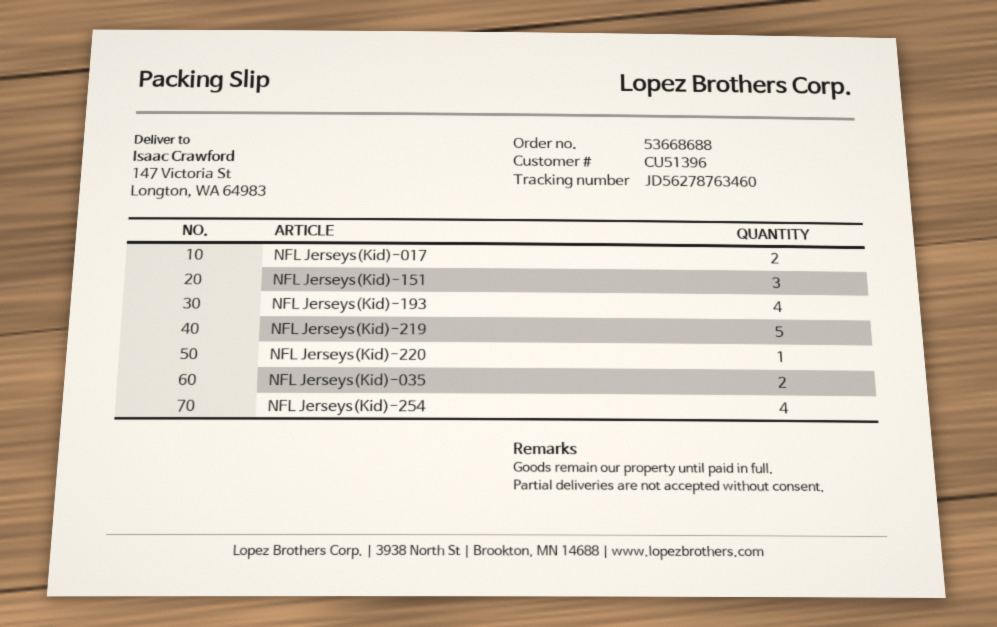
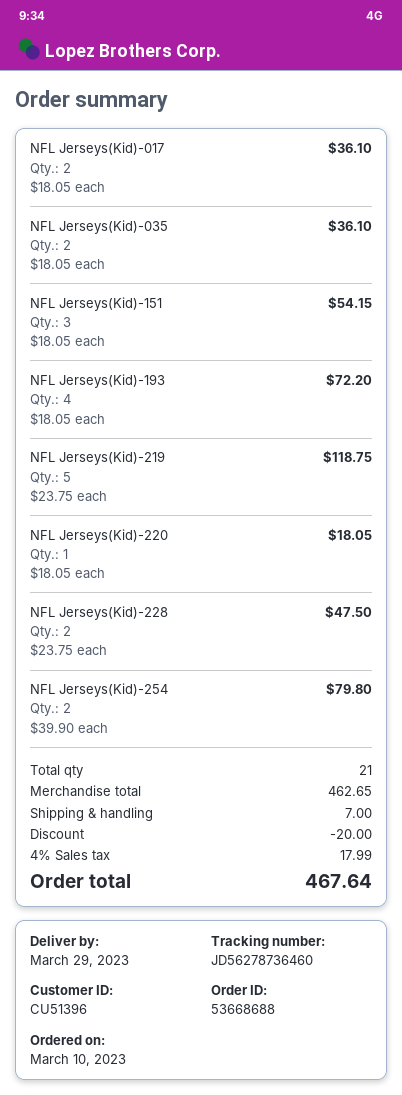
tracking number: JD56278763460 -> JD56278736460
NFL Jerseys(Kid)-254: 4 -> 2
NFL Jerseys(Kid)-228: none -> 2

